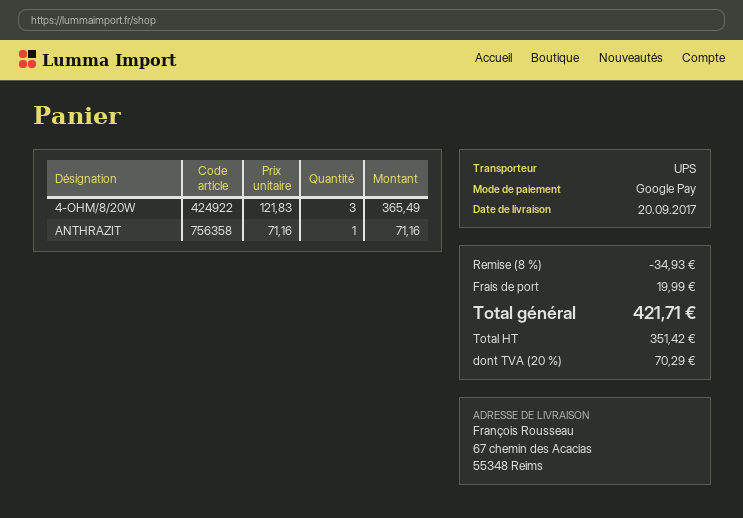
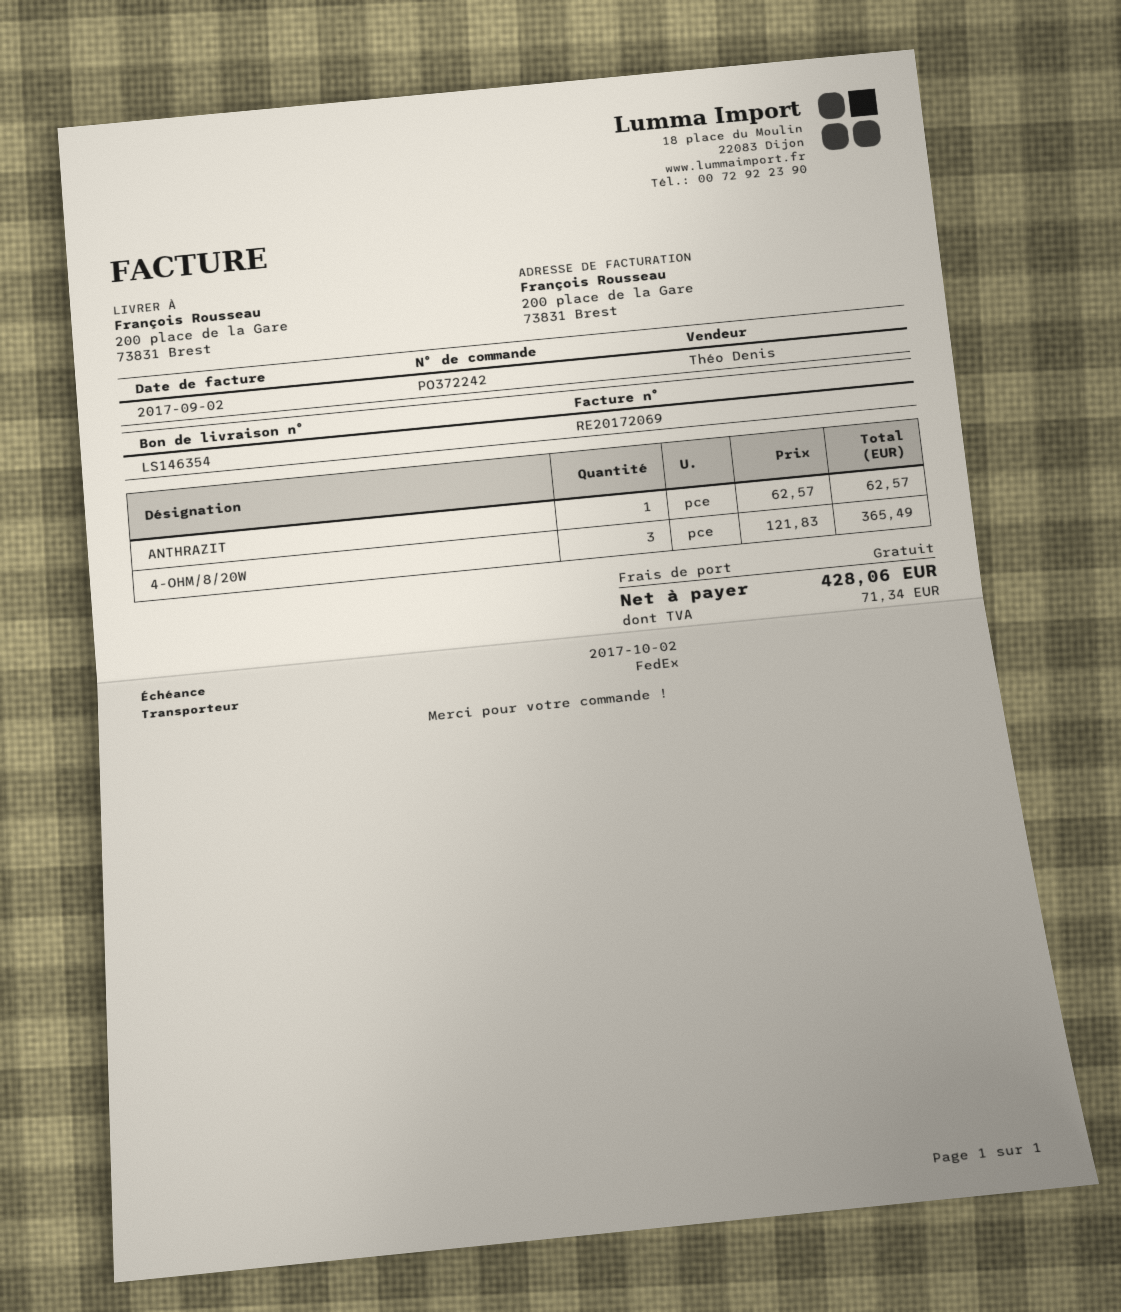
shipping method: UPS -> FedEx
ship to: 67 chemin des Acacias, 55348 Reims -> 200 place de la Gare, 73831 Brest
ANTHRAZIT: 1 x 71.16 = 71.16 -> 1 x 62.57 = 62.57
discount: 8% = 34.93 -> none
shipping: 19.99 -> 0.00
tax: 70.29 -> 71.34
total: 421.71 -> 428.06

